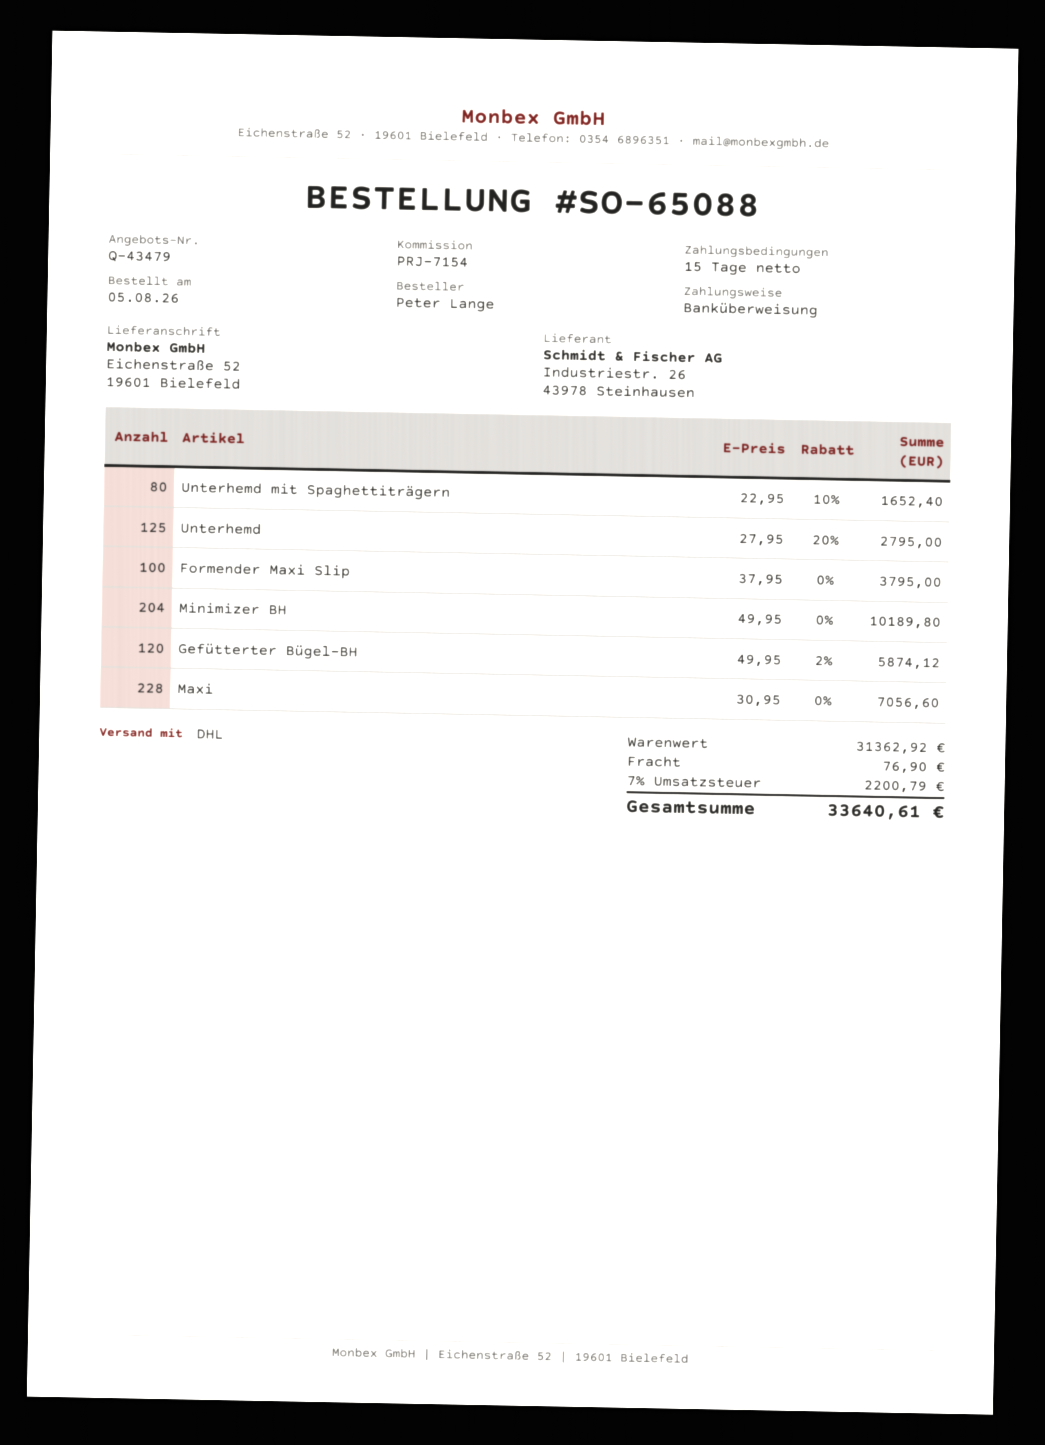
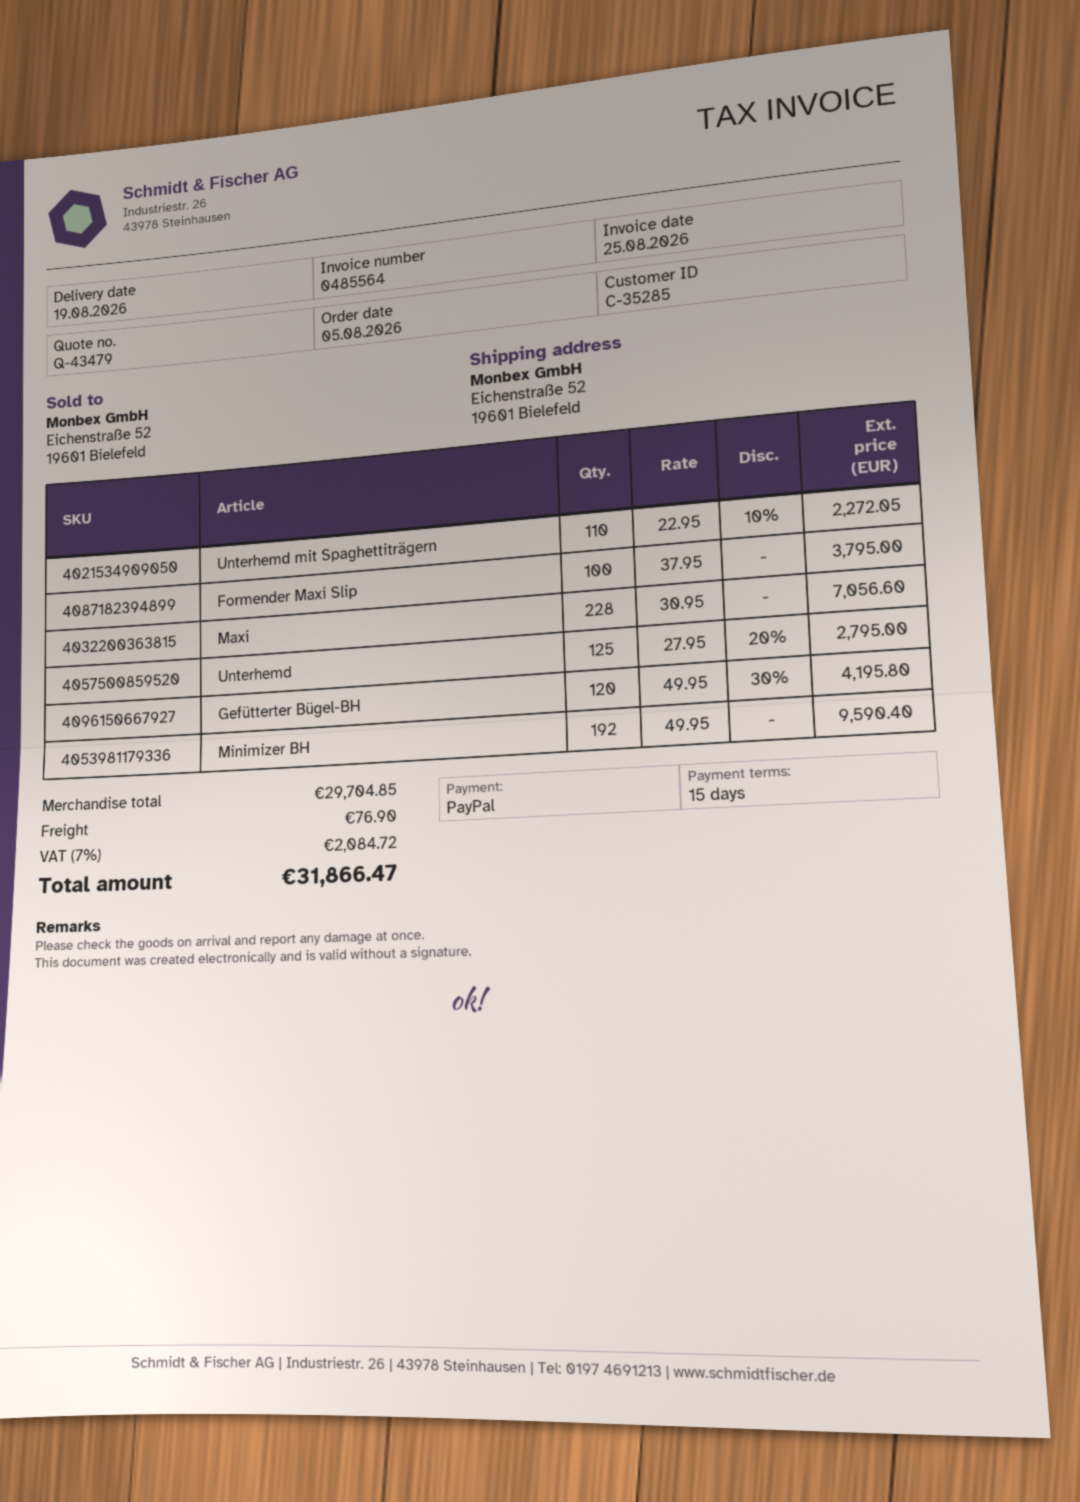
payment method: bank transfer -> PayPal
Unterhemd mit Spaghettiträgern: 80 x 22.95 - 10% = 1652.40 -> 110 x 22.95 - 10% = 2272.05
Minimizer BH: 204 x 49.95 = 10189.80 -> 192 x 49.95 = 9590.40
Gefütterter Bügel-BH: 120 x 49.95 - 2% = 5874.12 -> 120 x 49.95 - 30% = 4195.80
subtotal: 31362.92 -> 29704.85
tax: 7% = 2200.79 -> 7% = 2084.72
total: 33640.61 -> 31866.47

